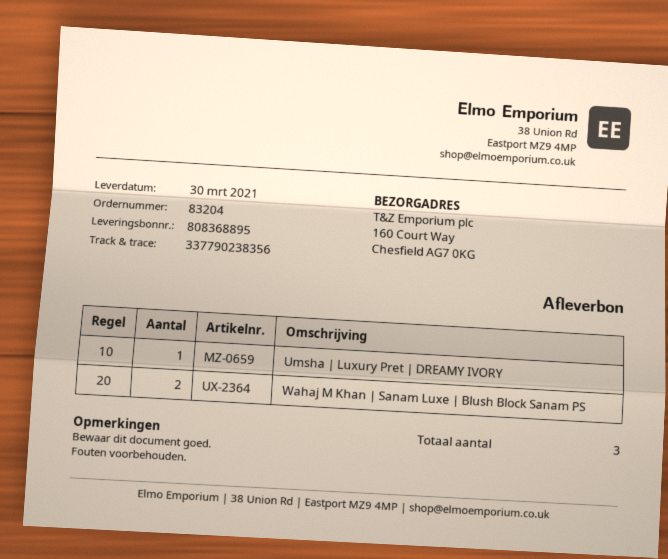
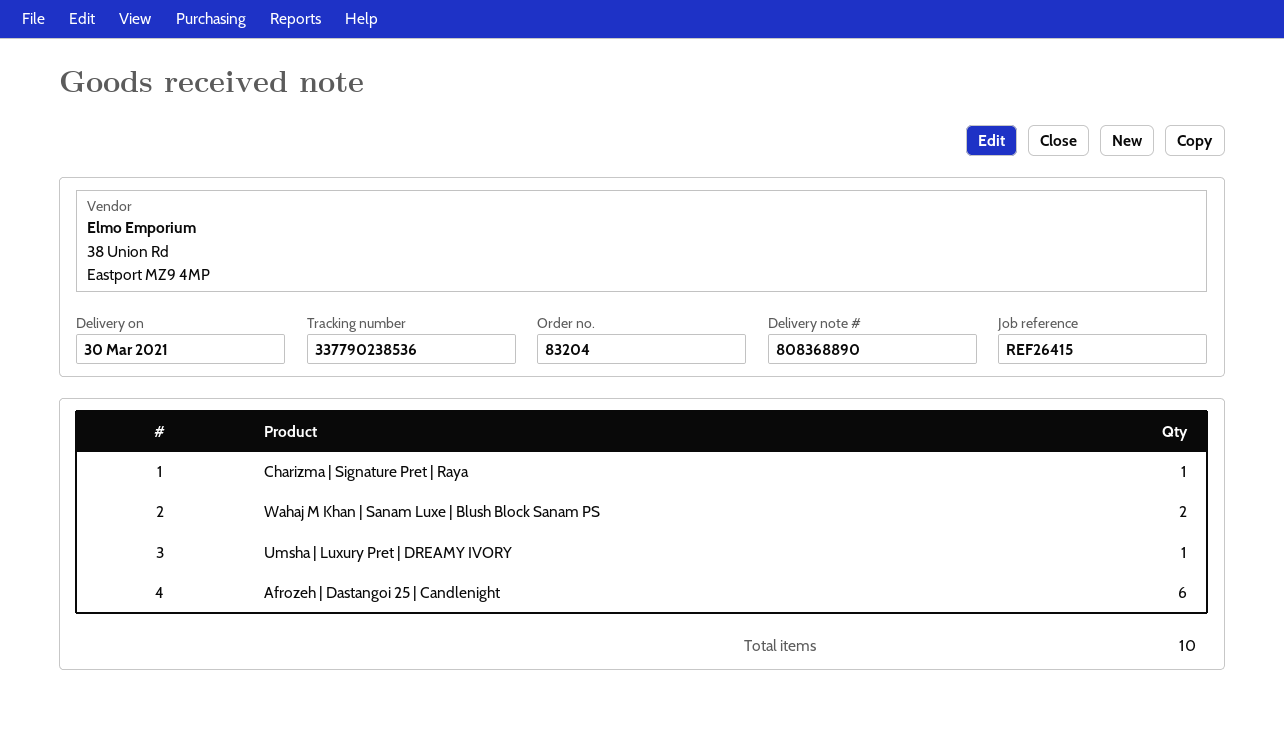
delivery note number: 808368895 -> 808368890
tracking number: 337790238356 -> 337790238536
Charizma | Signature Pret | Raya: none -> 1
Afrozeh | Dastangoi 25 | Candlenight: none -> 6
total quantity: 3 -> 10

